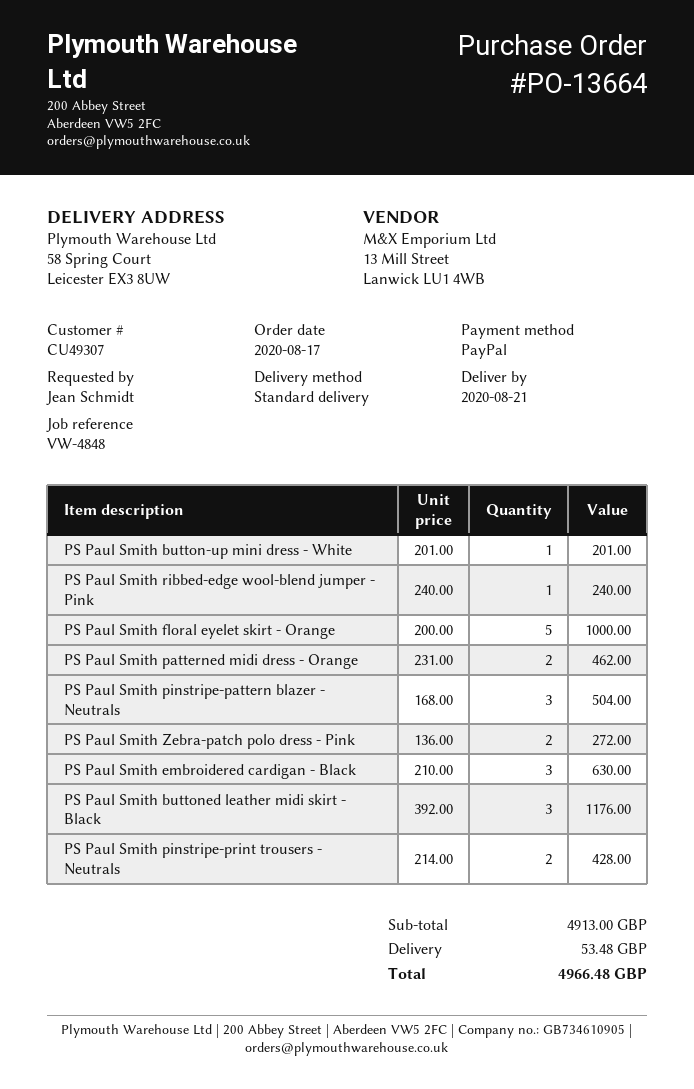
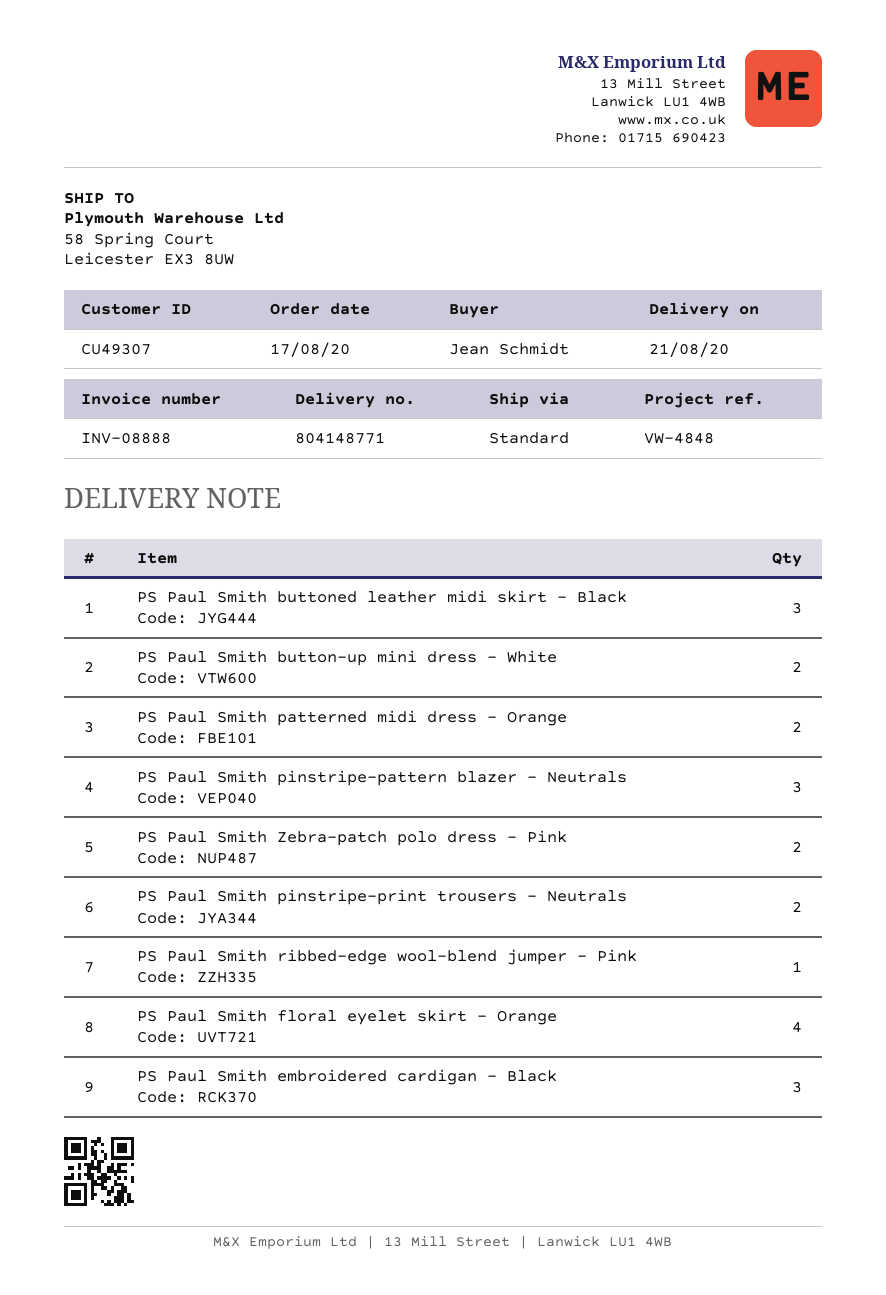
PS Paul Smith button-up mini dress - White: 1 -> 2
PS Paul Smith floral eyelet skirt - Orange: 5 -> 4

